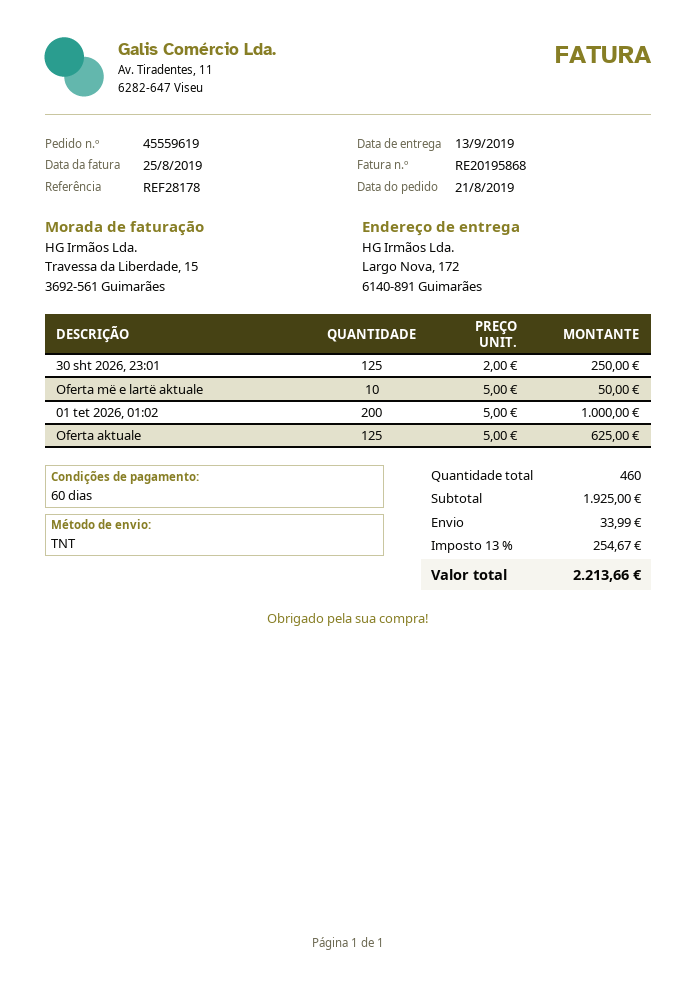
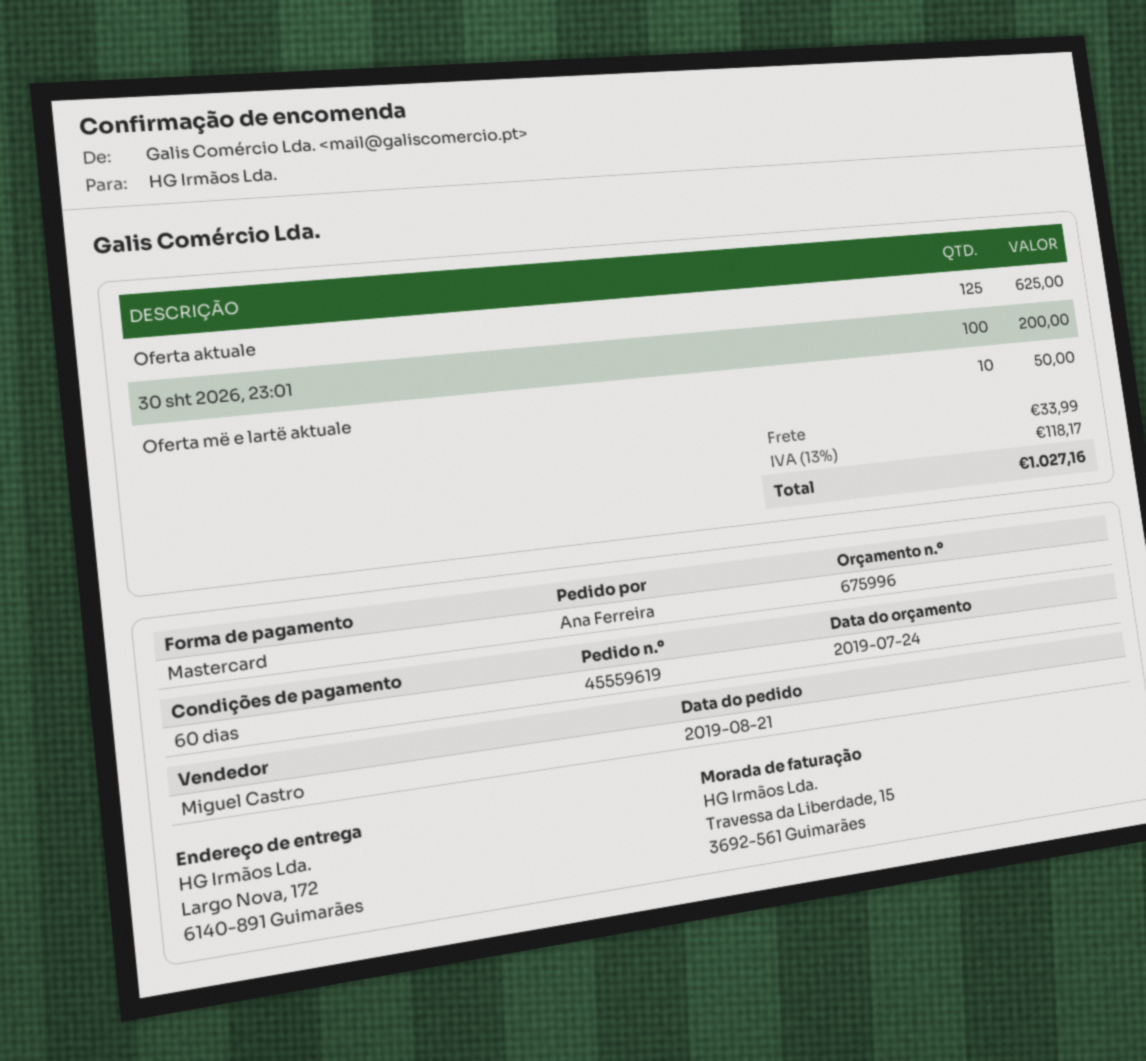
30 sht 2026, 23:01: 125 for 250.00 -> 100 for 200.00
01 tet 2026, 01:02: 200 for 1000.00 -> none
tax: 13% = 254.67 -> 13% = 118.17
total: 2213.66 -> 1027.16

